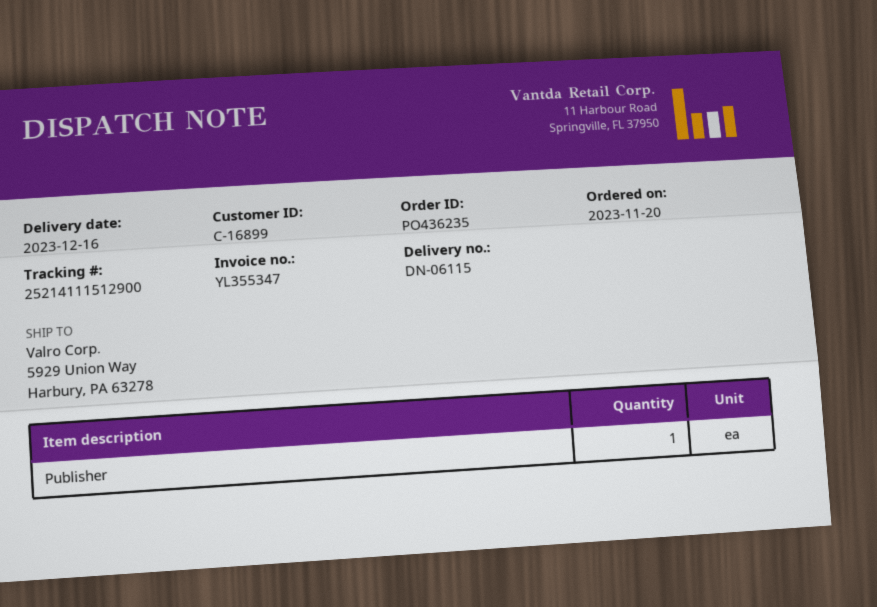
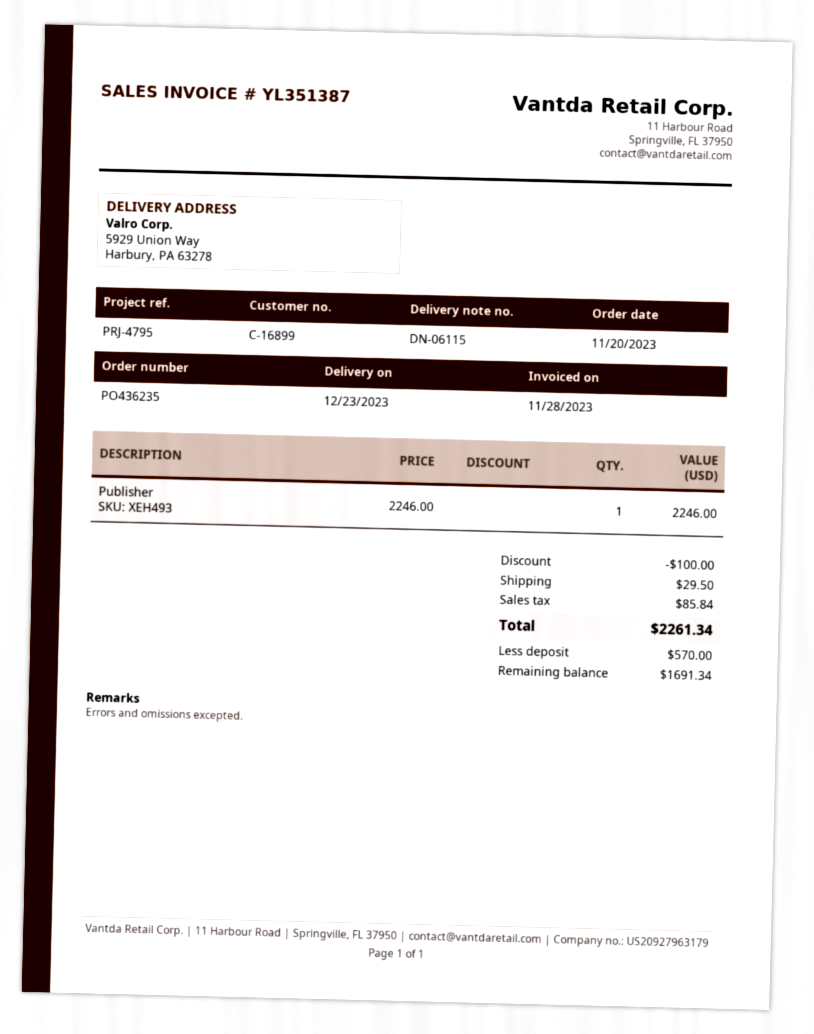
delivery date: 2023-12-16 -> 2023-12-23
invoice number: YL355347 -> YL351387

